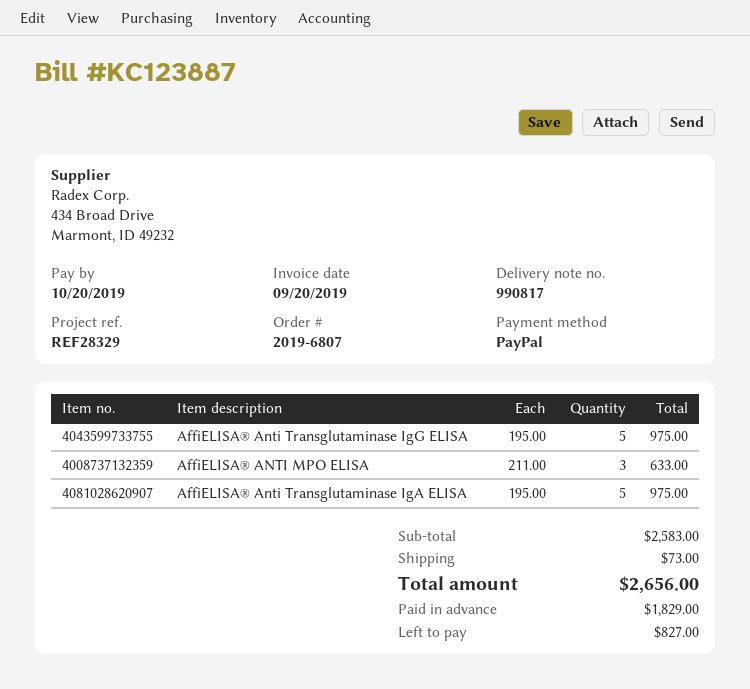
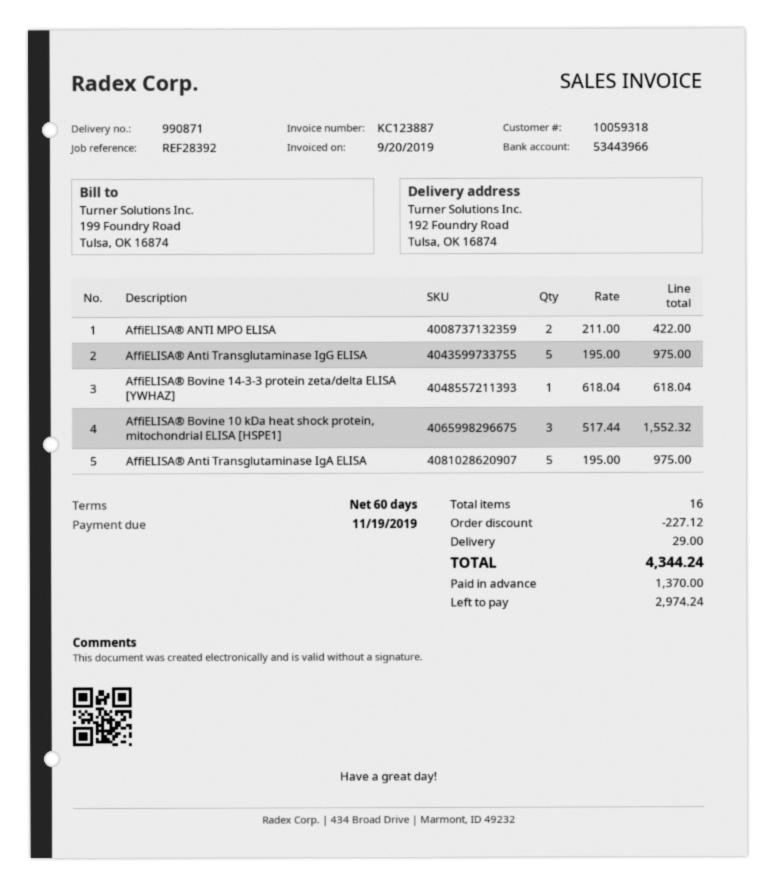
delivery note number: 990817 -> 990871
due date: 2019-10-20 -> 2019-11-19
reference: REF28329 -> REF28392
AffiELISA® ANTI MPO ELISA: 3 x 211.00 = 633.00 -> 2 x 211.00 = 422.00
AffiELISA® Bovine 14-3-3 protein zeta/delta ELISA [YWHAZ]: none -> 1 x 618.04 = 618.04
AffiELISA® Bovine 10 kDa heat shock protein, mitochondrial ELISA [HSPE1]: none -> 3 x 517.44 = 1552.32
discount: none -> 227.12
shipping: 73.00 -> 29.00
total: 2656.00 -> 4344.24
deposit: 1829.00 -> 1370.00
balance: 827.00 -> 2974.24

